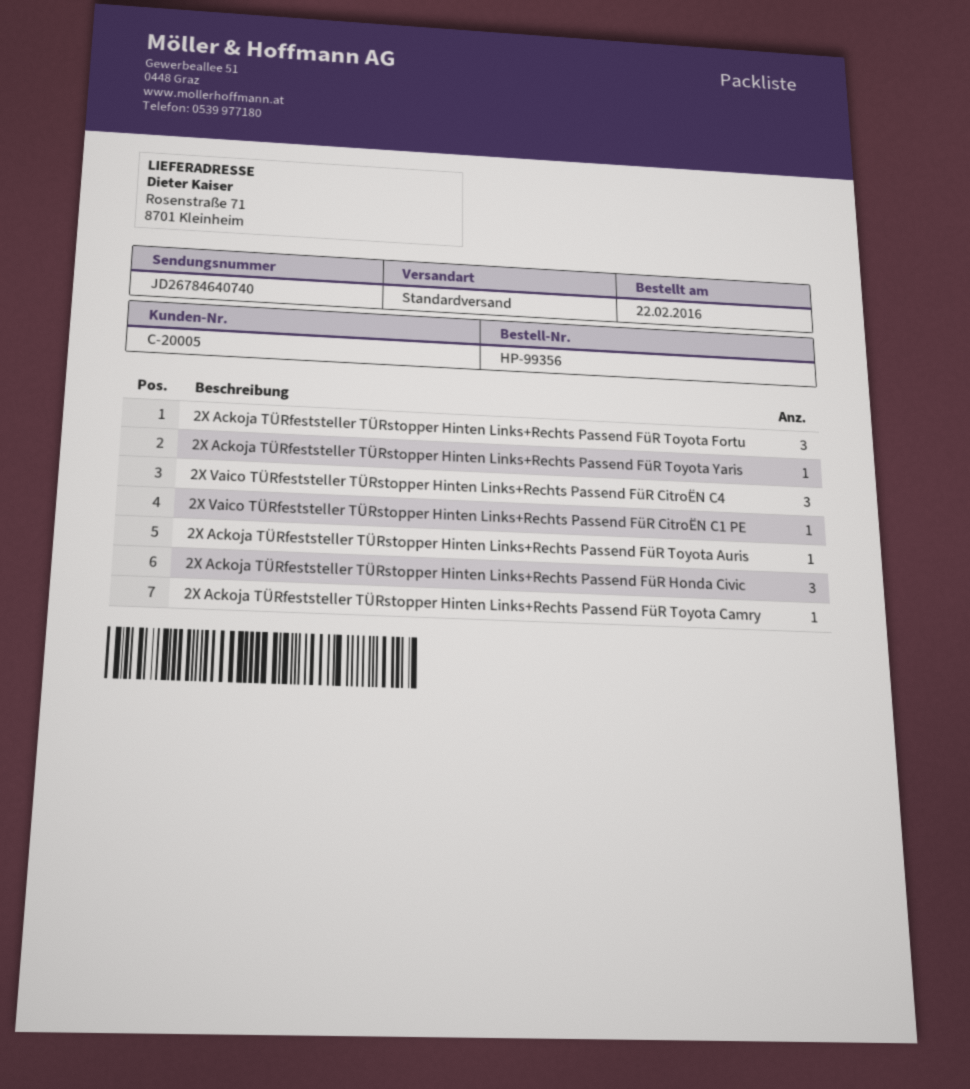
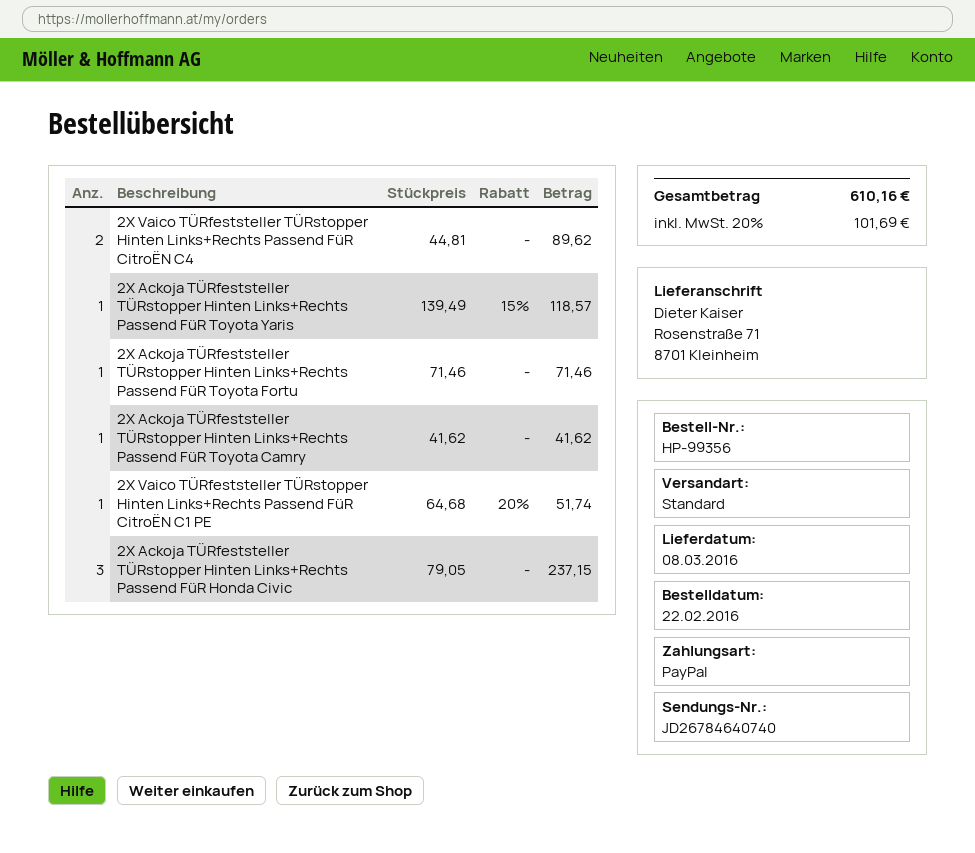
2X Ackoja TÜRfeststeller TÜRstopper Hinten Links+Rechts Passend FüR Toyota Fortu: 3 -> 1
2X Vaico TÜRfeststeller TÜRstopper Hinten Links+Rechts Passend FüR CitroËN C4: 3 -> 2
2X Ackoja TÜRfeststeller TÜRstopper Hinten Links+Rechts Passend FüR Toyota Auris: 1 -> none

